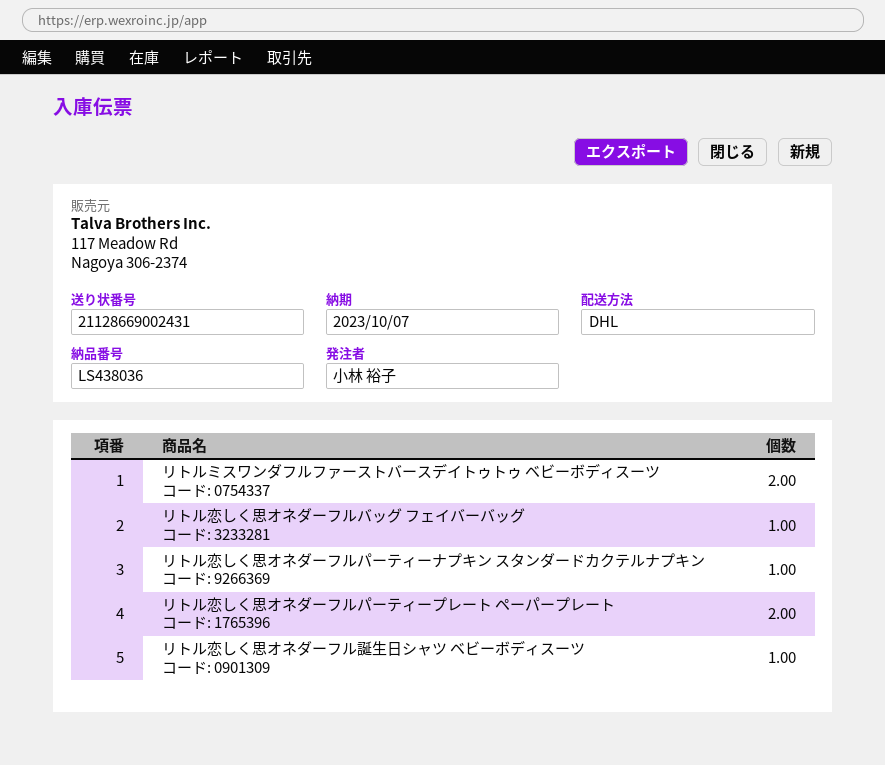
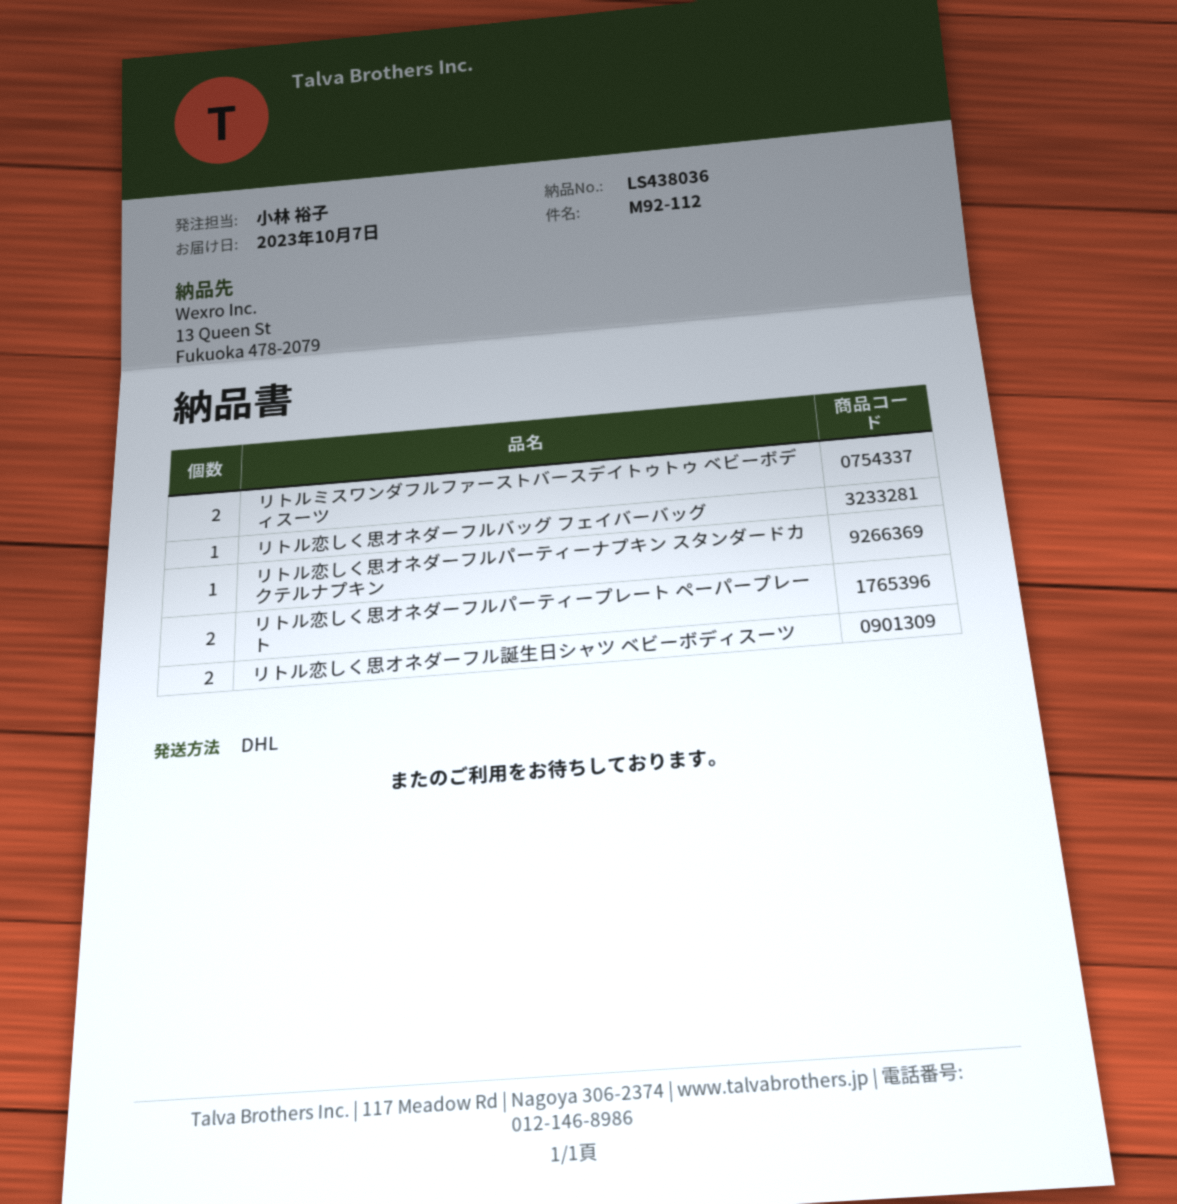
リトル恋しく思オネダーフル誕生日シャツ ベビーボディスーツ: 1 -> 2

